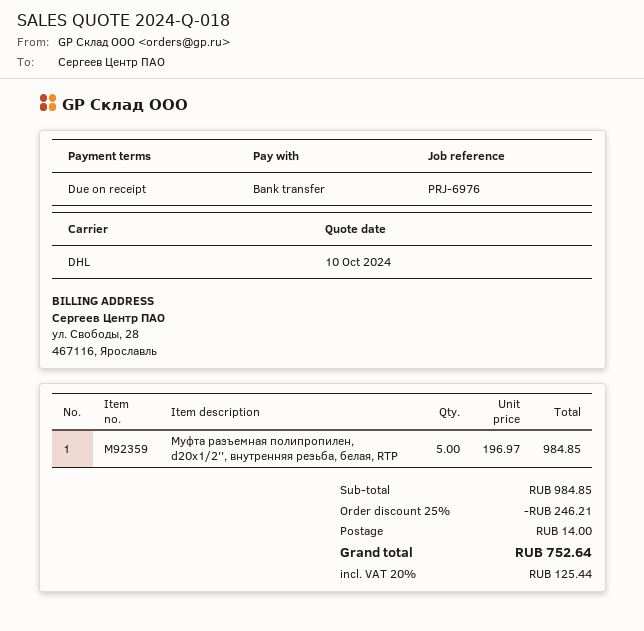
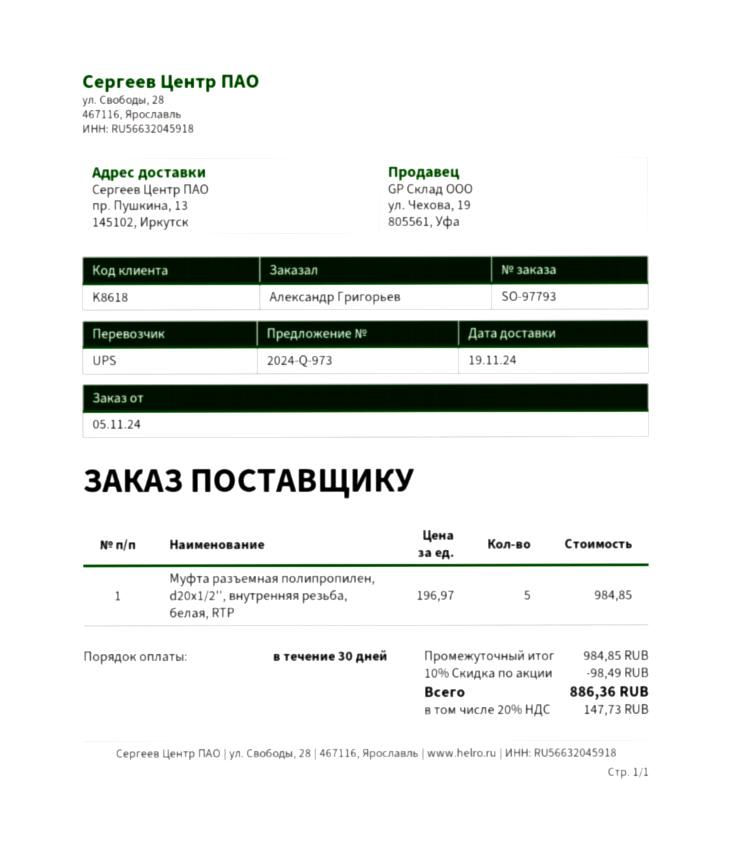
quote number: 2024-Q-018 -> 2024-Q-973
payment terms: on receipt -> 30 days
shipping method: DHL -> UPS
discount: 25% = 246.21 -> 10% = 98.49
shipping: 14.00 -> none
tax: 20% = 125.44 -> 20% = 147.73
total: 752.64 -> 886.36

